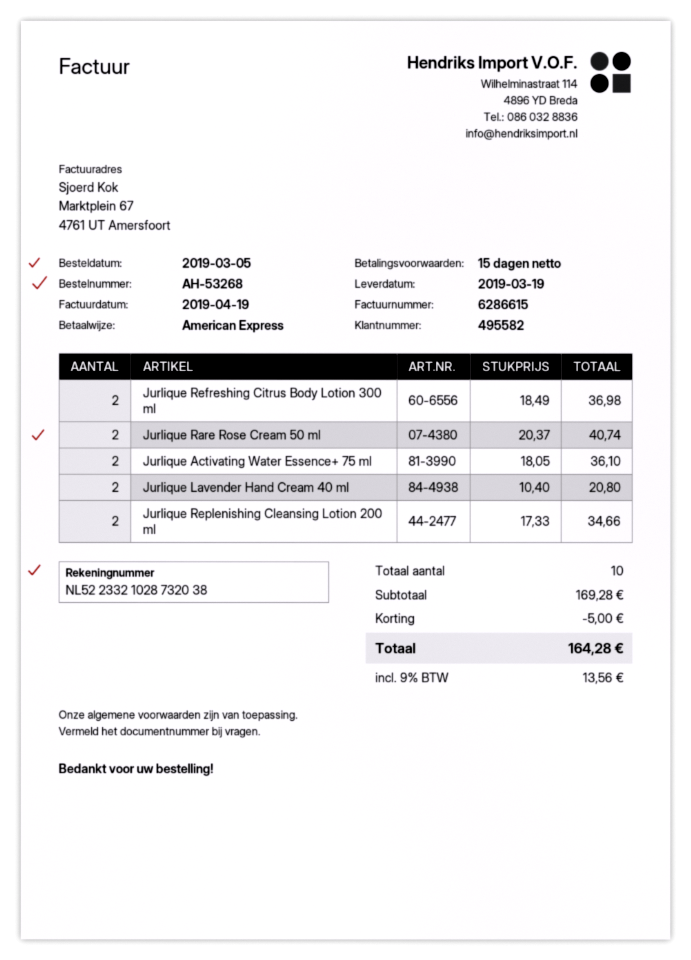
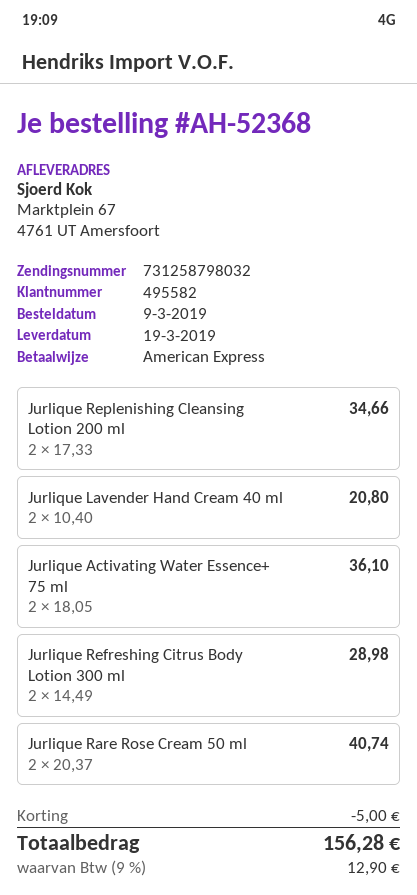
order number: AH-53268 -> AH-52368
order date: 2019-03-05 -> 2019-03-09
Jurlique Refreshing Citrus Body Lotion 300 ml: 2 x 18.49 = 36.98 -> 2 x 14.49 = 28.98
tax: 9% = 13.56 -> 9% = 12.90
total: 164.28 -> 156.28

